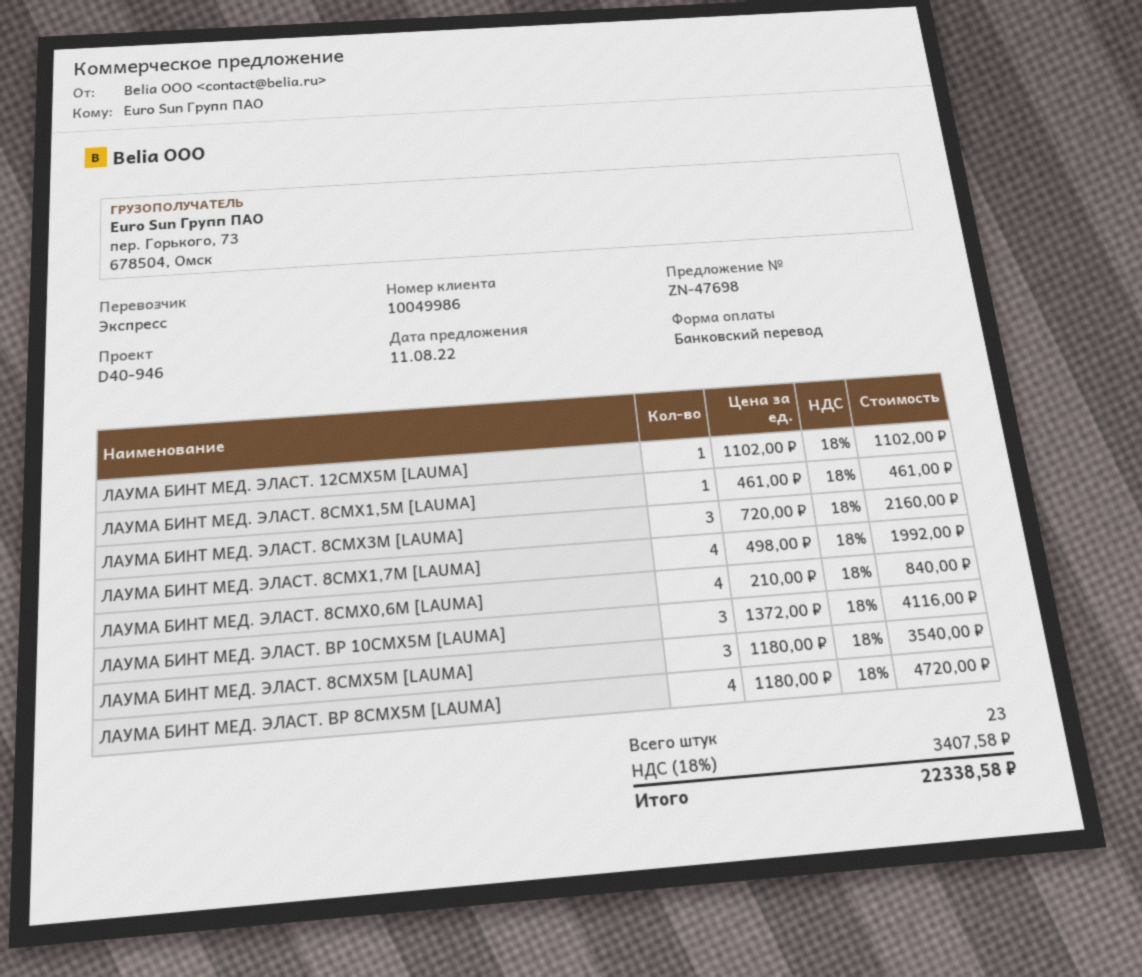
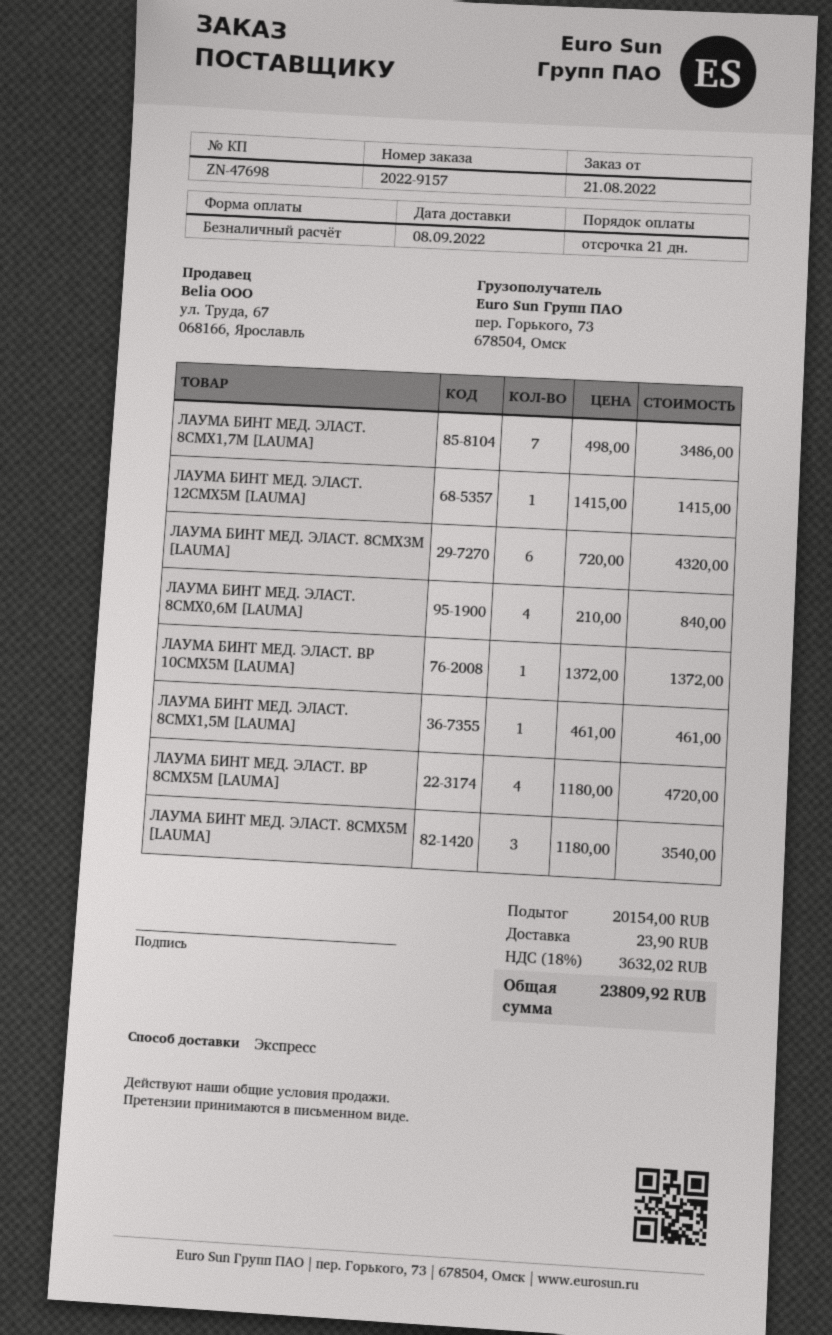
ЛАУМА БИНТ МЕД. ЭЛАСТ. 12СМX5М [LAUMA]: 1 x 1102.00 = 1102.00 -> 1 x 1415.00 = 1415.00
ЛАУМА БИНТ МЕД. ЭЛАСТ. 8СМX3М [LAUMA]: 3 x 720.00 = 2160.00 -> 6 x 720.00 = 4320.00
ЛАУМА БИНТ МЕД. ЭЛАСТ. 8СМX1,7М [LAUMA]: 4 x 498.00 = 1992.00 -> 7 x 498.00 = 3486.00
ЛАУМА БИНТ МЕД. ЭЛАСТ. ВР 10СМX5М [LAUMA]: 3 x 1372.00 = 4116.00 -> 1 x 1372.00 = 1372.00
shipping: none -> 23.90
tax: 18% = 3407.58 -> 18% = 3632.02
total: 22338.58 -> 23809.92

